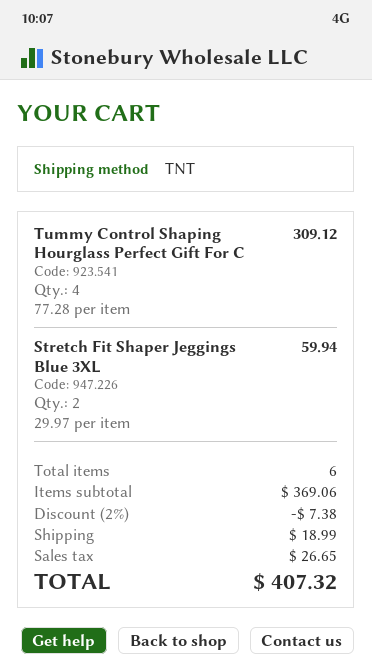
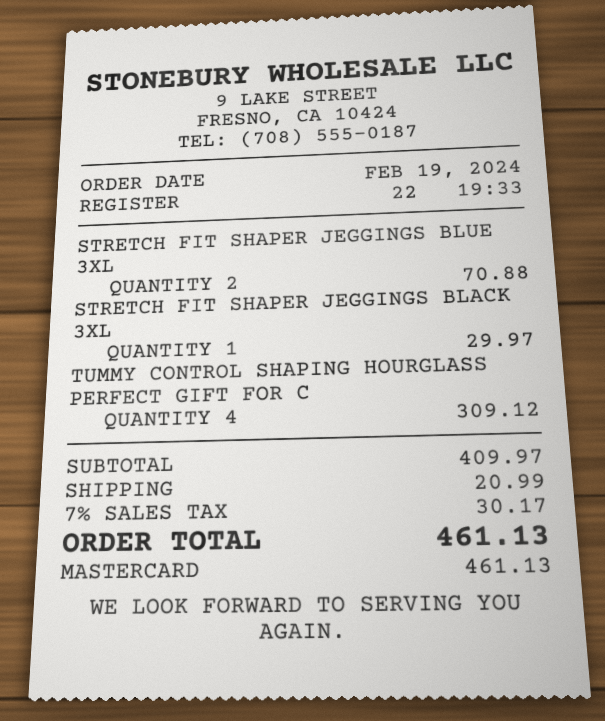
Stretch Fit Shaper Jeggings Blue 3XL: 2 for 59.94 -> 2 for 70.88
STRETCH FIT SHAPER JEGGINGS BLACK 3XL: none -> 1 for 29.97
subtotal: 369.06 -> 409.97
discount: 2% = 7.38 -> none
shipping: 18.99 -> 20.99
tax: 26.65 -> 30.17
total: 407.32 -> 461.13

